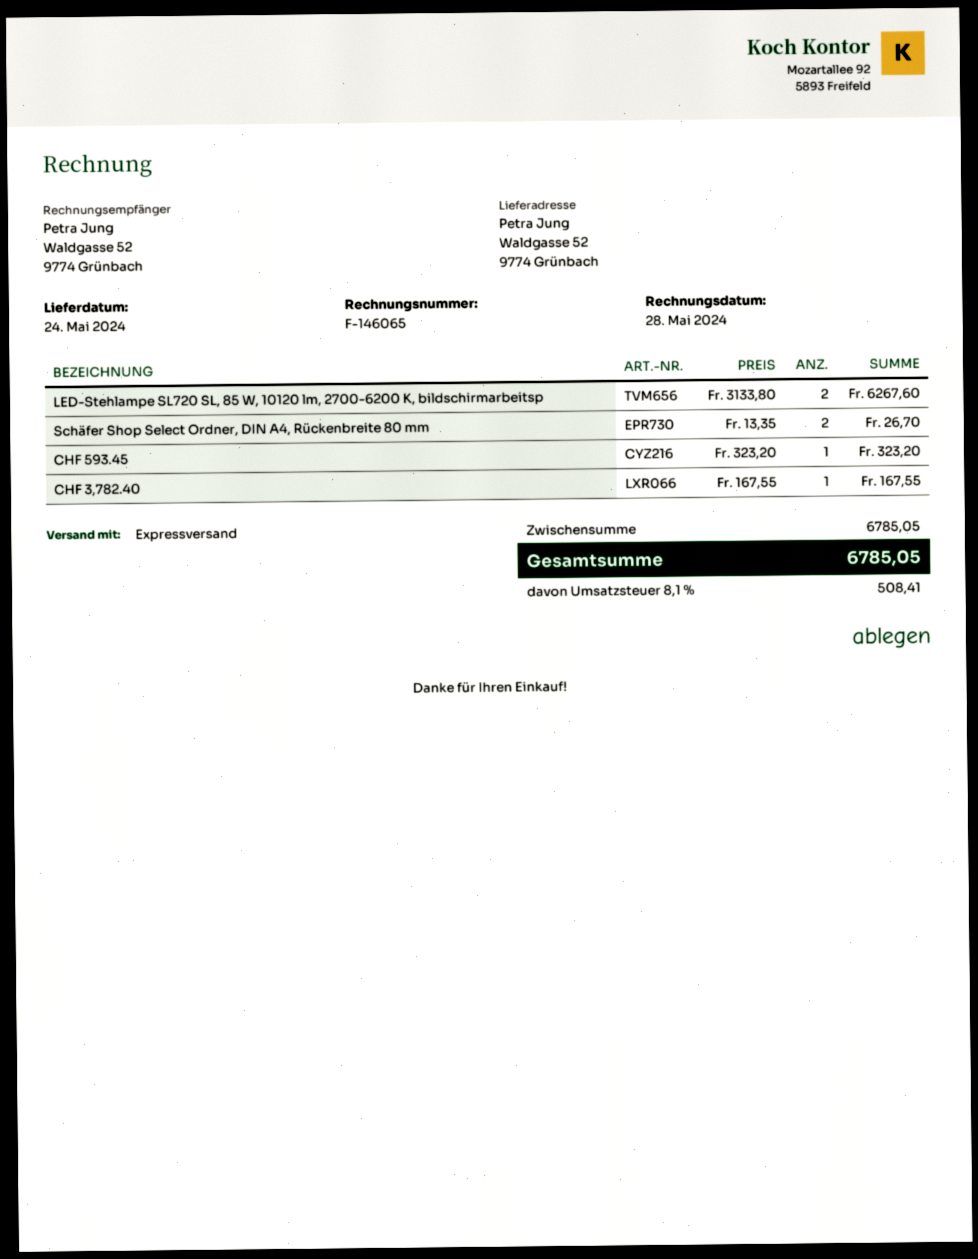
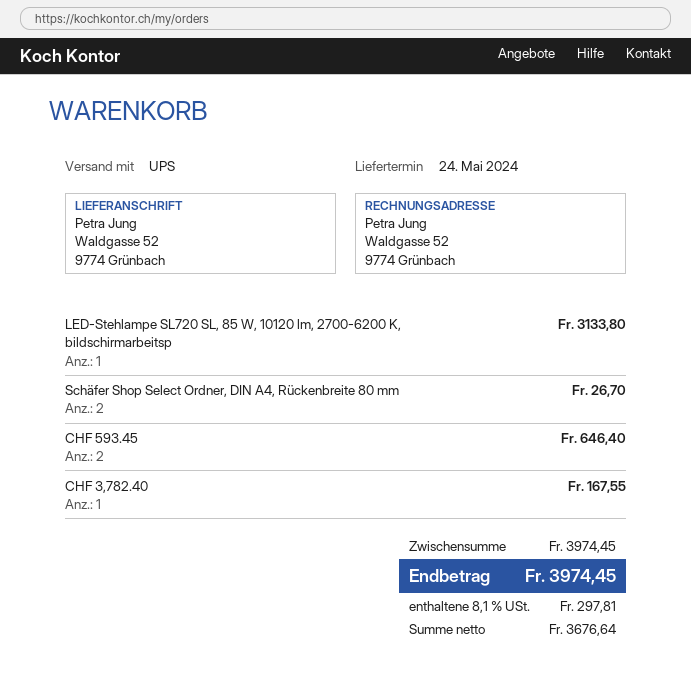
shipping method: express -> UPS
LED-Stehlampe SL720 SL, 85 W, 10120 lm, 2700-6200 K, bildschirmarbeitsp: 2 for 6267.60 -> 1 for 3133.80
CHF 593.45: 1 for 323.20 -> 2 for 646.40
subtotal: 6785.05 -> 3974.45
tax: 8.1% = 508.41 -> 8.1% = 297.81
total: 6785.05 -> 3974.45

